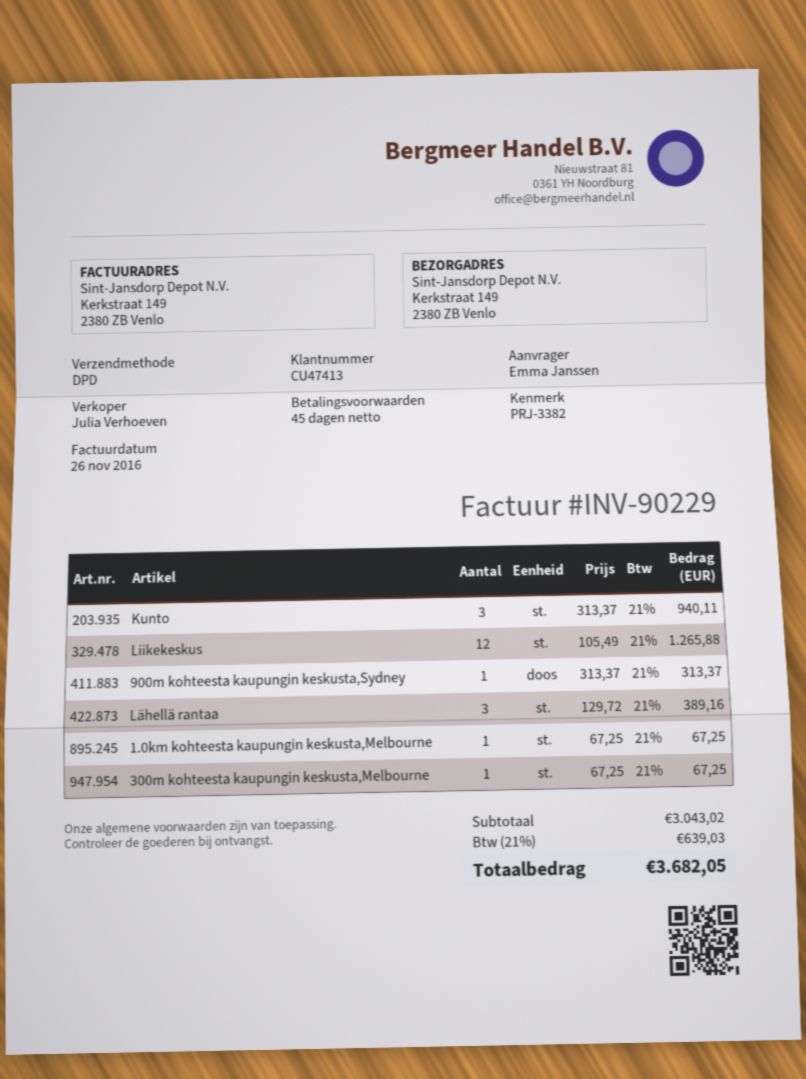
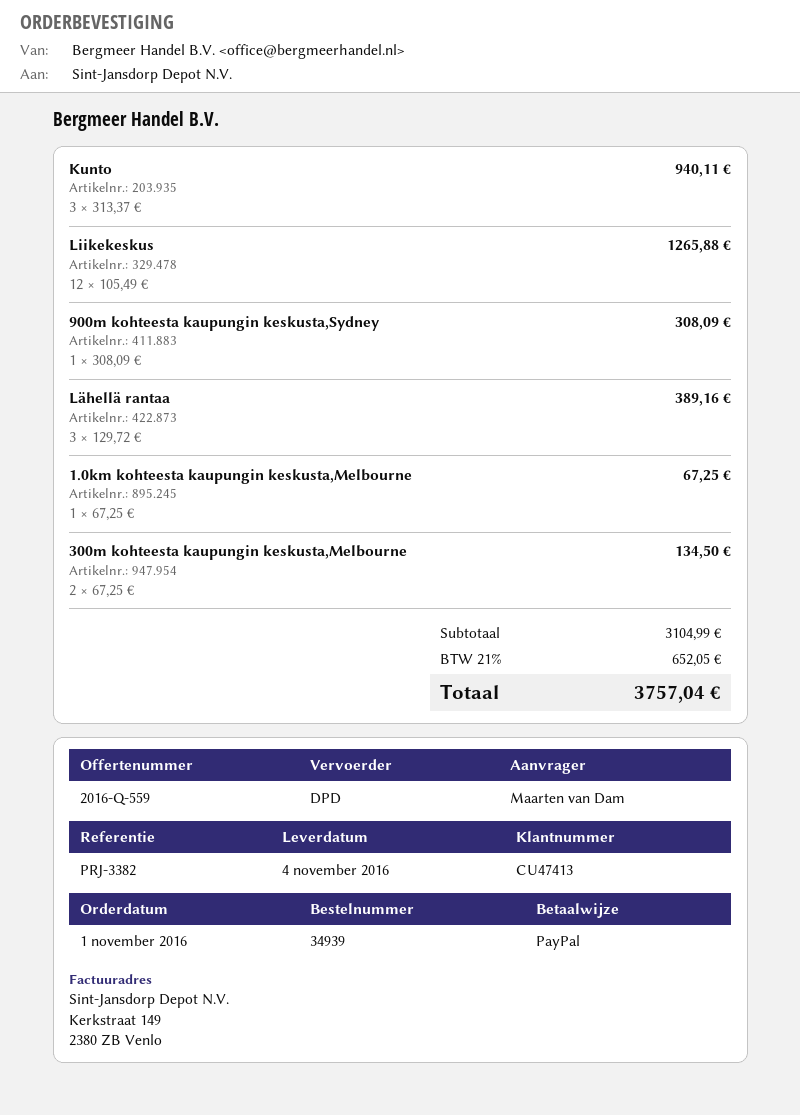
ordered by: Emma Janssen -> Maarten van Dam
900m kohteesta kaupungin keskusta,Sydney: 1 x 313.37 = 313.37 -> 1 x 308.09 = 308.09
300m kohteesta kaupungin keskusta,Melbourne: 1 x 67.25 = 67.25 -> 2 x 67.25 = 134.50
subtotal: 3043.02 -> 3104.99
tax: 21% = 639.03 -> 21% = 652.05
total: 3682.05 -> 3757.04

